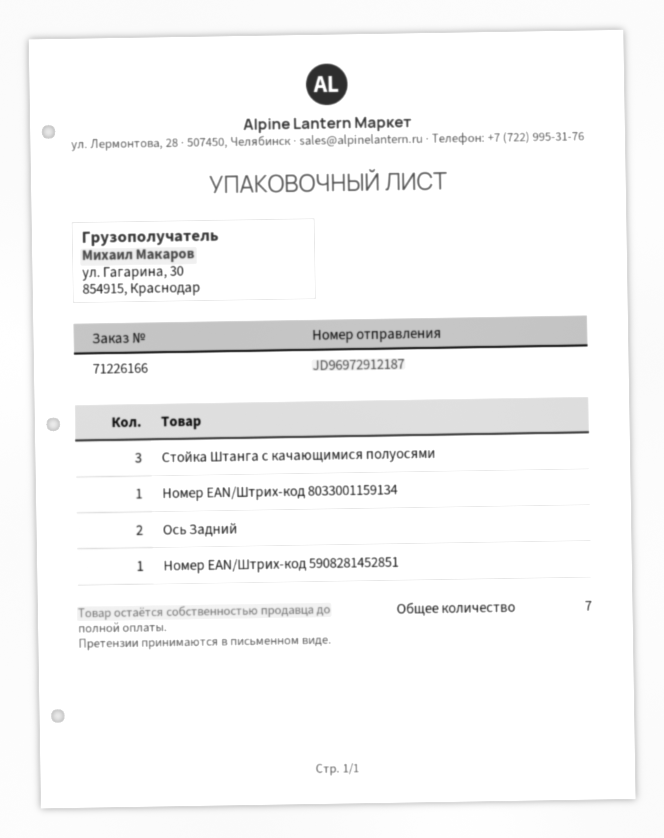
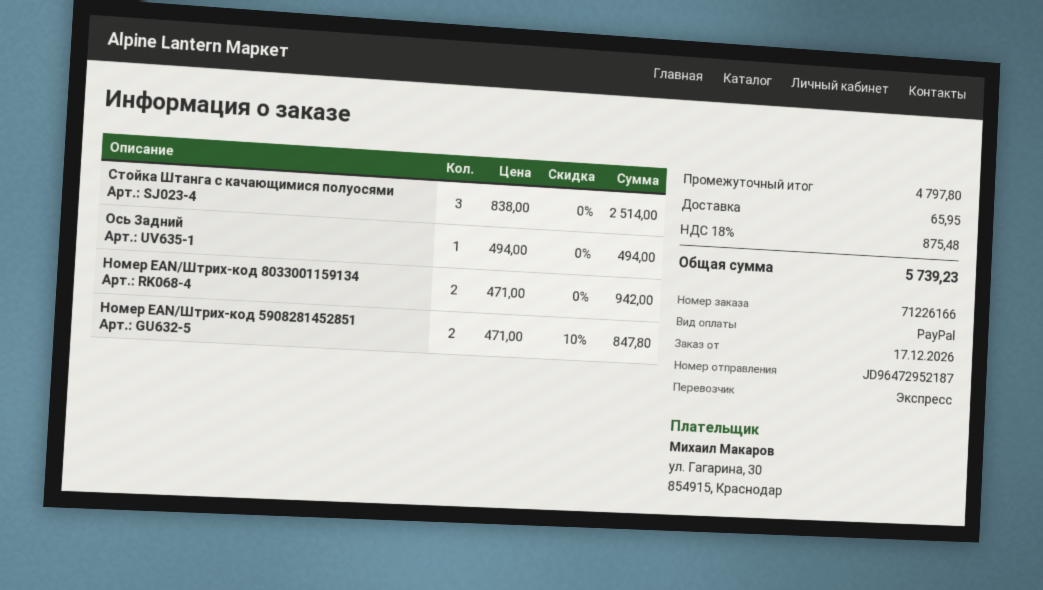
tracking number: JD96972912187 -> JD96472952187
Номер EAN/Штрих-код 8033001159134: 1 -> 2
Ось Задний: 2 -> 1
Номер EAN/Штрих-код 5908281452851: 1 -> 2

